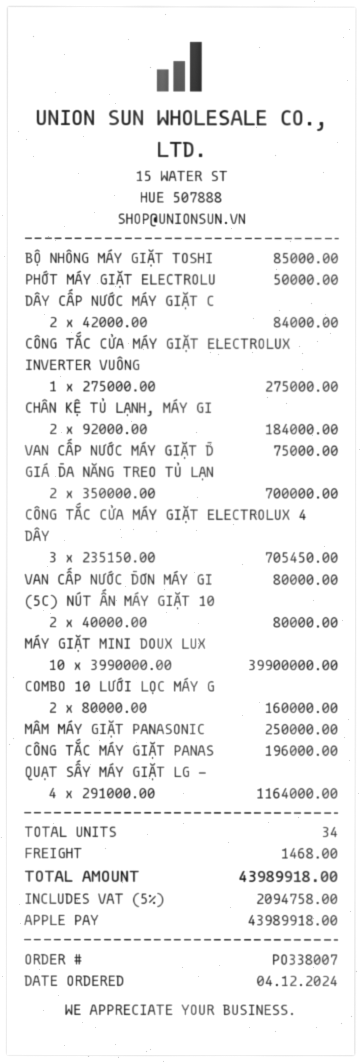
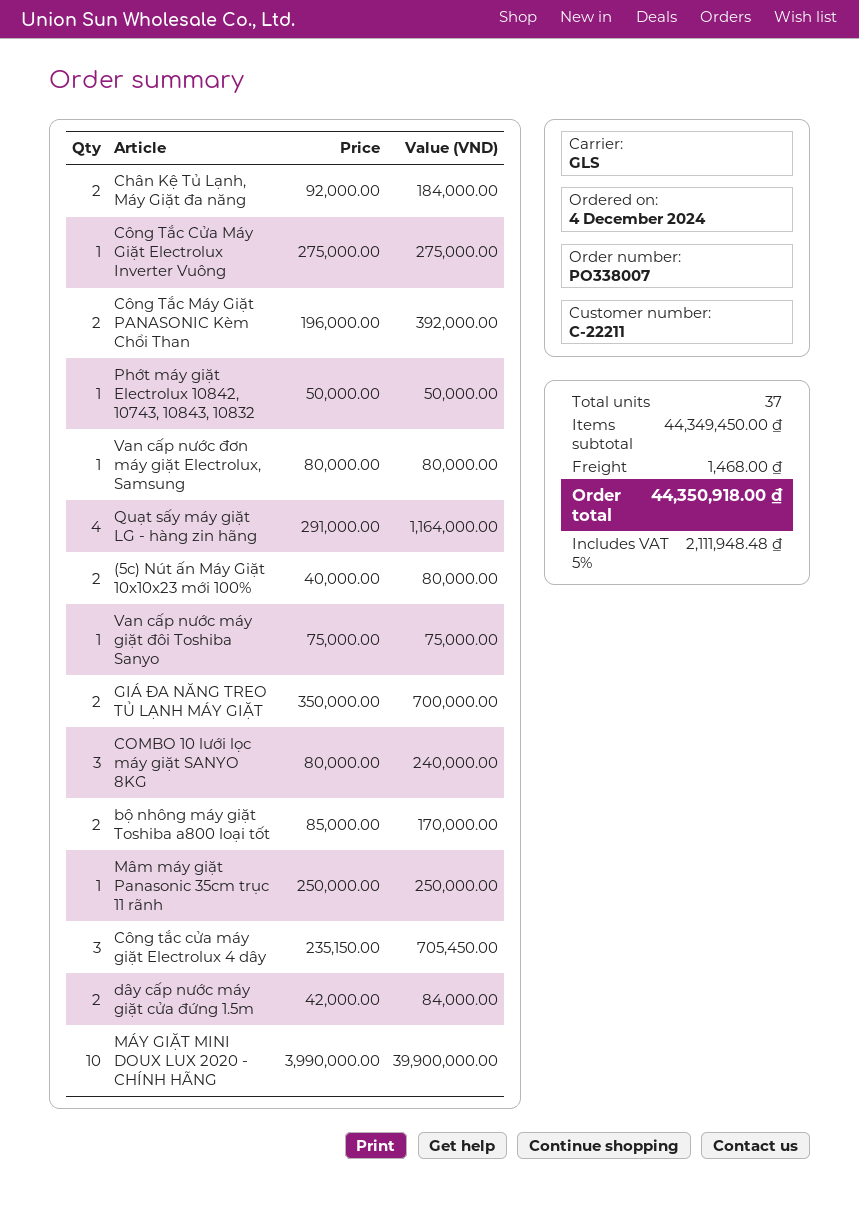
BỘ NHÔNG MÁY GIẶT TOSHI: 1 x 85000.00 = 85000.00 -> 2 x 85000.00 = 170000.00
COMBO 10 LƯỚI LỌC MÁY G: 2 x 80000.00 = 160000.00 -> 3 x 80000.00 = 240000.00
CÔNG TẮC MÁY GIẶT PANAS: 1 x 196000.00 = 196000.00 -> 2 x 196000.00 = 392000.00
total quantity: 34 -> 37
tax: 5% = 2094758.00 -> 5% = 2111948.48
total: 43989918.00 -> 44350918.00

